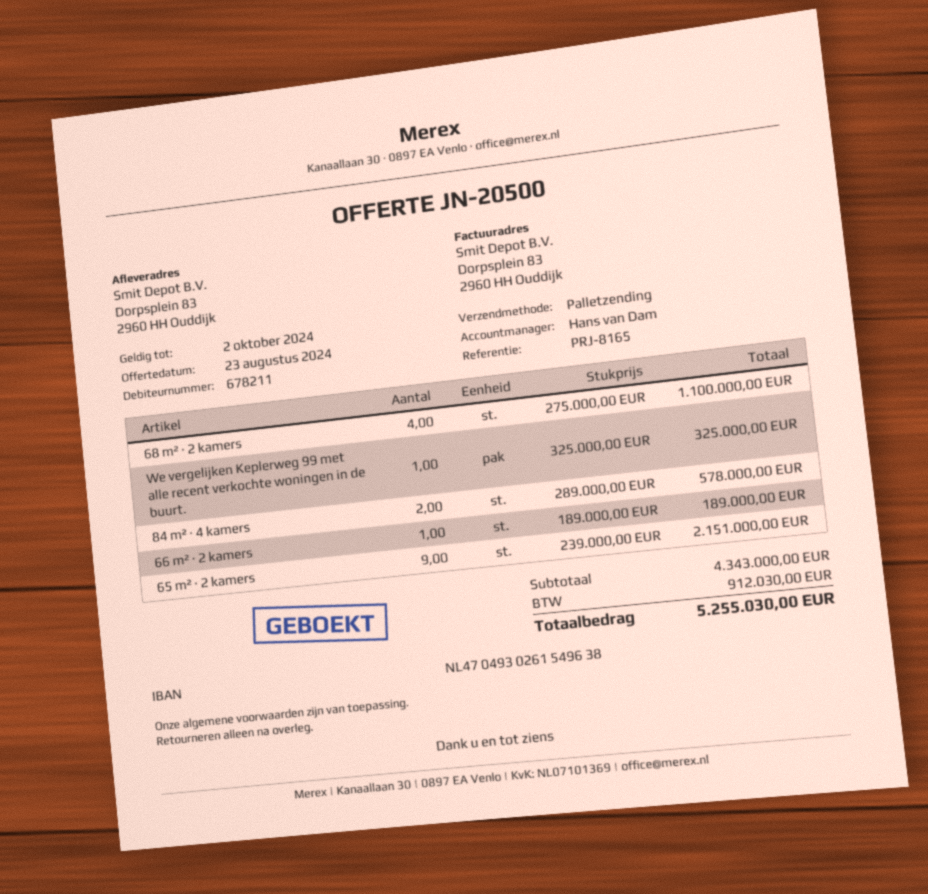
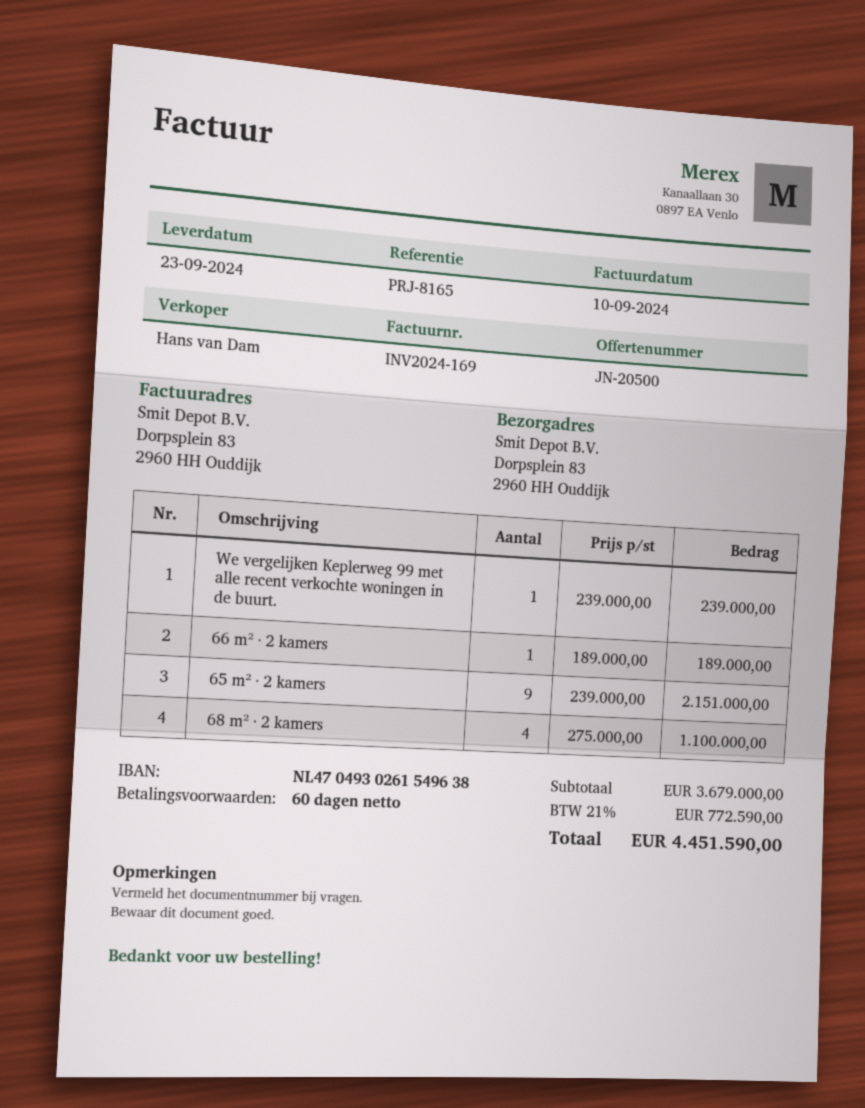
We vergelijken Keplerweg 99 met alle recent verkochte woningen in de buurt.: 1 x 325000.00 = 325000.00 -> 1 x 239000.00 = 239000.00
84 m² · 4 kamers: 2 x 289000.00 = 578000.00 -> none
subtotal: 4343000.00 -> 3679000.00
tax: 912030.00 -> 772590.00
total: 5255030.00 -> 4451590.00

